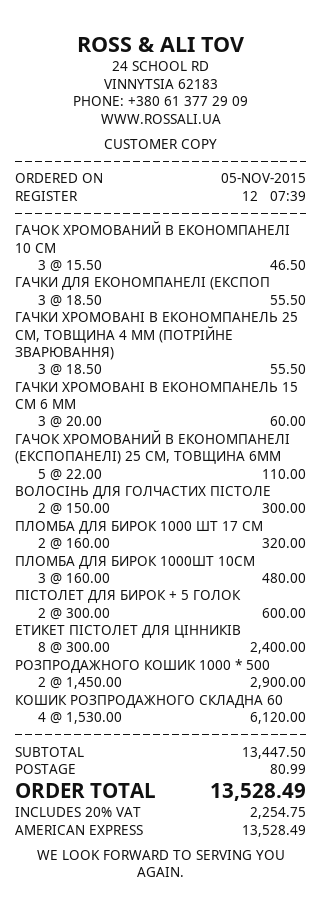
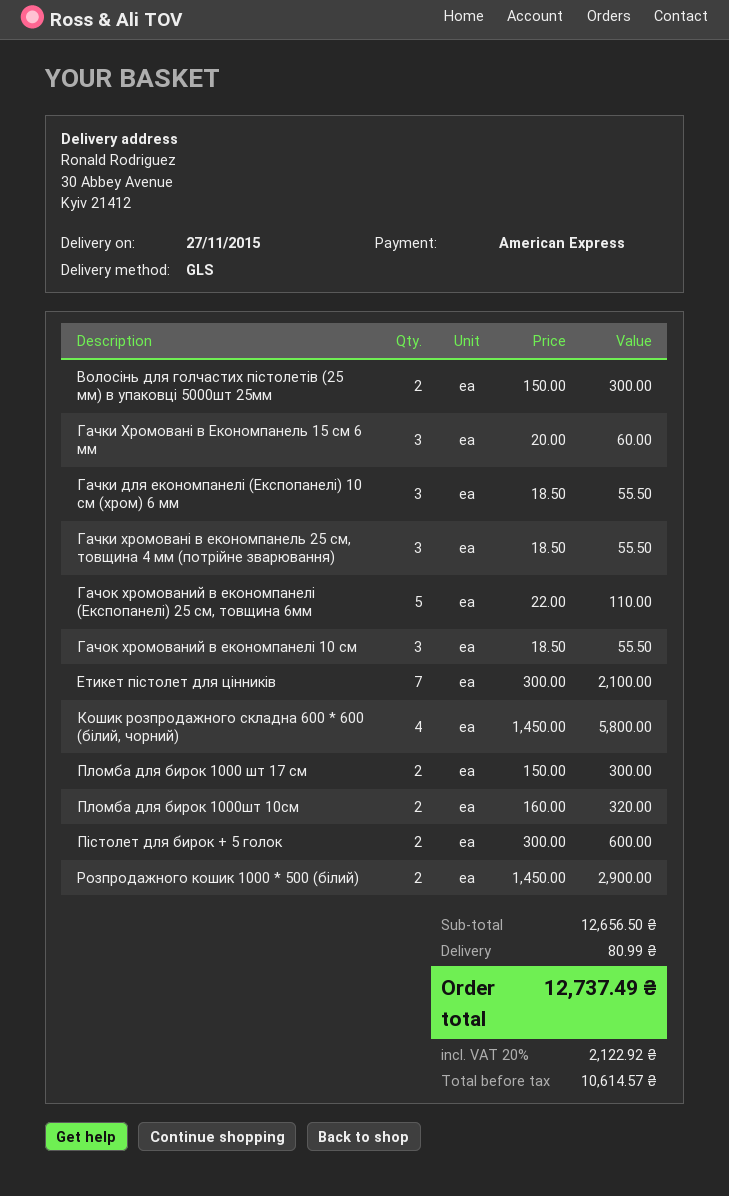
ГАЧОК ХРОМОВАНИЙ В ЕКОНОМПАНЕЛІ 10 СМ: 3 x 15.50 = 46.50 -> 3 x 18.50 = 55.50
ПЛОМБА ДЛЯ БИРОК 1000 ШТ 17 СМ: 2 x 160.00 = 320.00 -> 2 x 150.00 = 300.00
ПЛОМБА ДЛЯ БИРОК 1000ШТ 10СМ: 3 x 160.00 = 480.00 -> 2 x 160.00 = 320.00
ЕТИКЕТ ПІСТОЛЕТ ДЛЯ ЦІННИКІВ: 8 x 300.00 = 2400.00 -> 7 x 300.00 = 2100.00
КОШИК РОЗПРОДАЖНОГО СКЛАДНА 60: 4 x 1530.00 = 6120.00 -> 4 x 1450.00 = 5800.00
subtotal: 13447.50 -> 12656.50
tax: 20% = 2254.75 -> 20% = 2122.92
total: 13528.49 -> 12737.49

